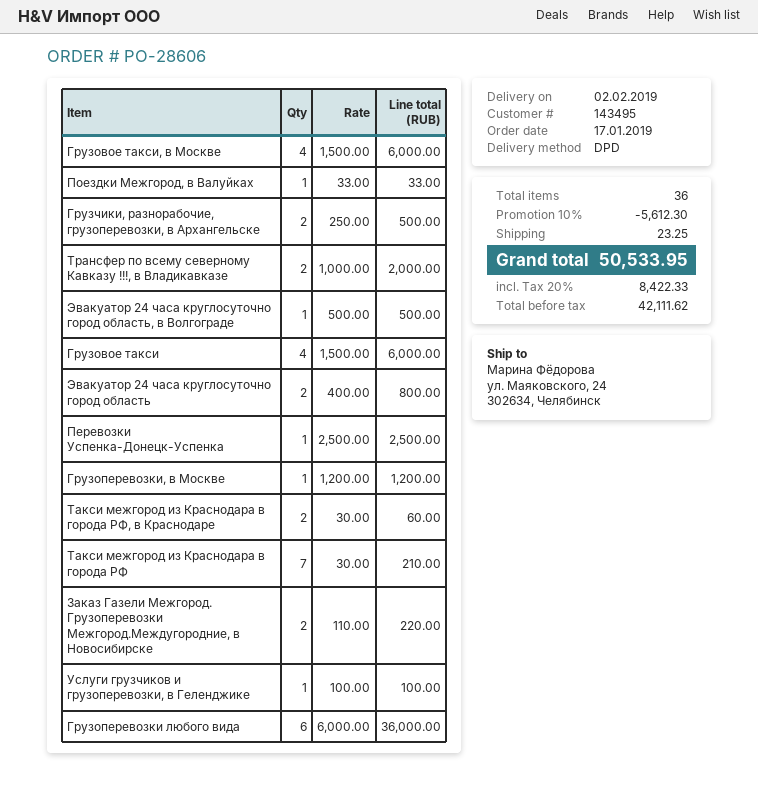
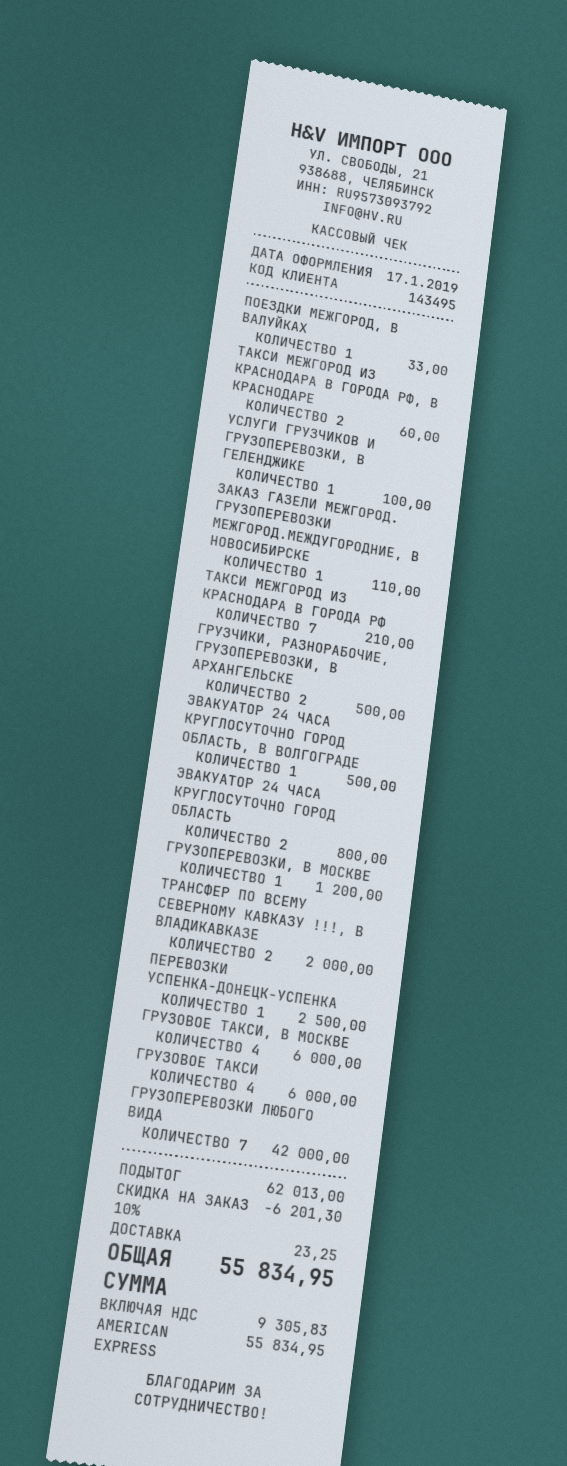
Заказ Газели Межгород. Грузоперевозки Межгород.Междугородние, в Новосибирске: 2 for 220.00 -> 1 for 110.00
Грузоперевозки любого вида: 6 for 36000.00 -> 7 for 42000.00
discount: 10% = 5612.30 -> 10% = 6201.30
tax: 8422.33 -> 9305.83
total: 50533.95 -> 55834.95

